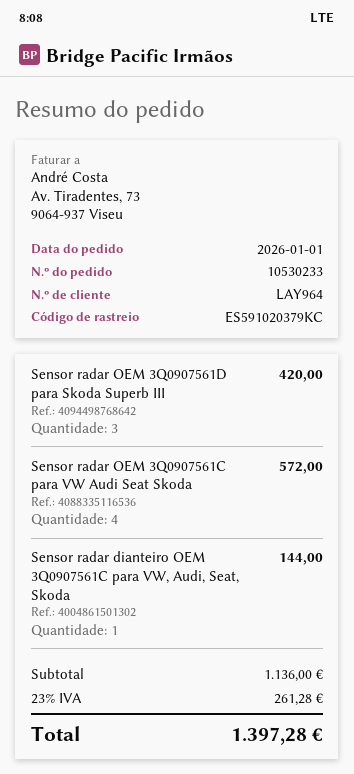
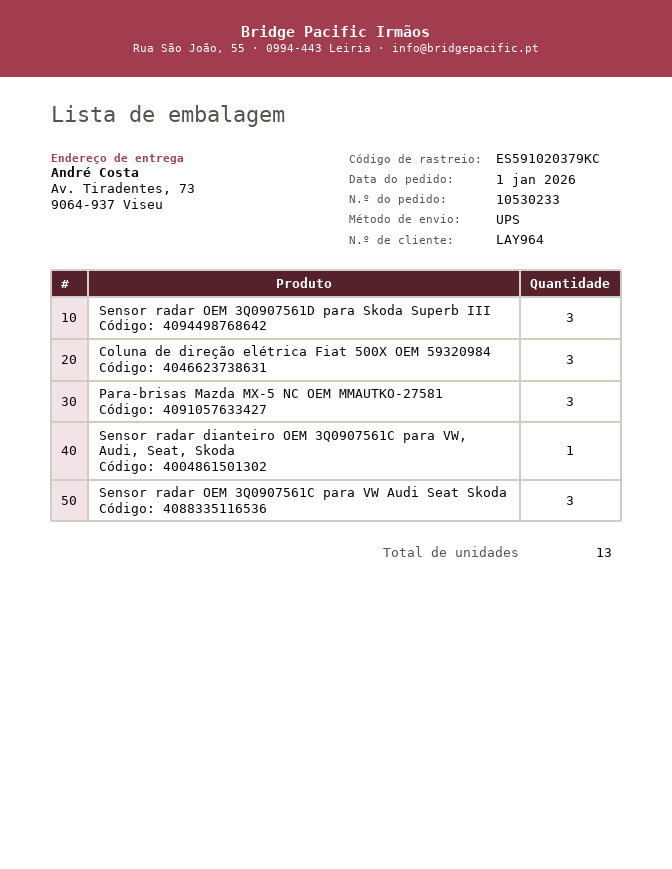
Sensor radar OEM 3Q0907561C para VW Audi Seat Skoda: 4 -> 3
Coluna de direção elétrica Fiat 500X OEM 59320984: none -> 3
Para-brisas Mazda MX-5 NC OEM MMAUTKO-27581: none -> 3

